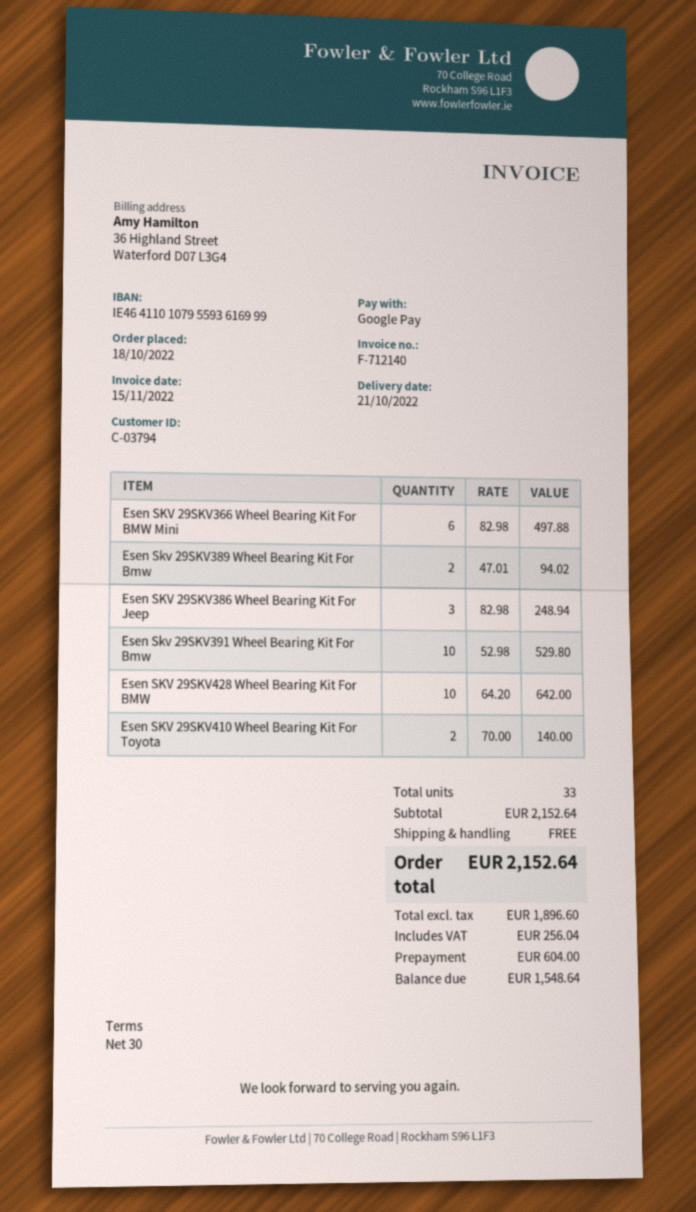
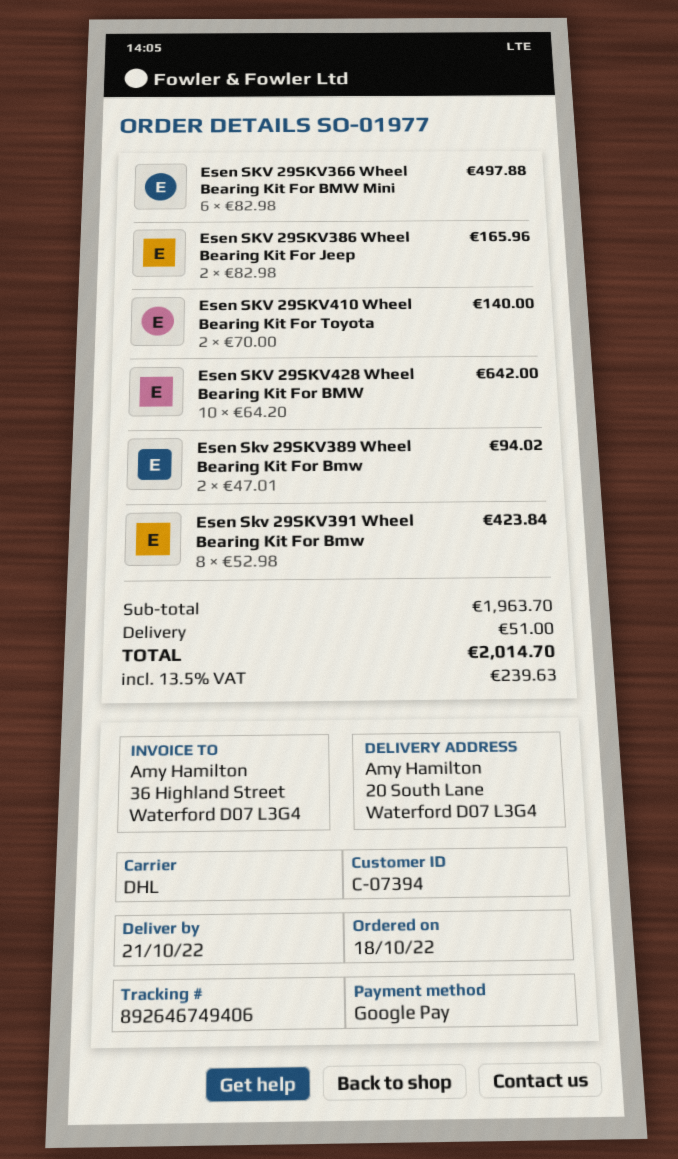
customer number: C-03794 -> C-07394
Esen SKV 29SKV386 Wheel Bearing Kit For Jeep: 3 x 82.98 = 248.94 -> 2 x 82.98 = 165.96
Esen Skv 29SKV391 Wheel Bearing Kit For Bmw: 10 x 52.98 = 529.80 -> 8 x 52.98 = 423.84
subtotal: 2152.64 -> 1963.70
shipping: 0.00 -> 51.00
tax: 256.04 -> 239.63
total: 2152.64 -> 2014.70

